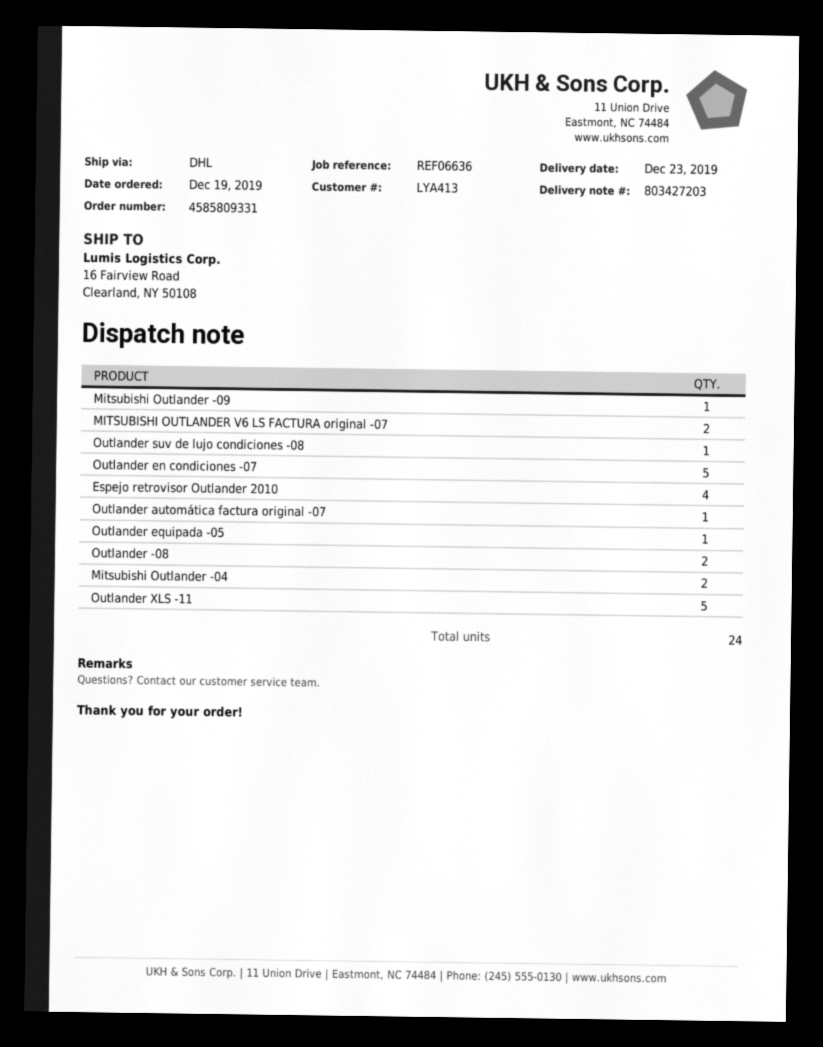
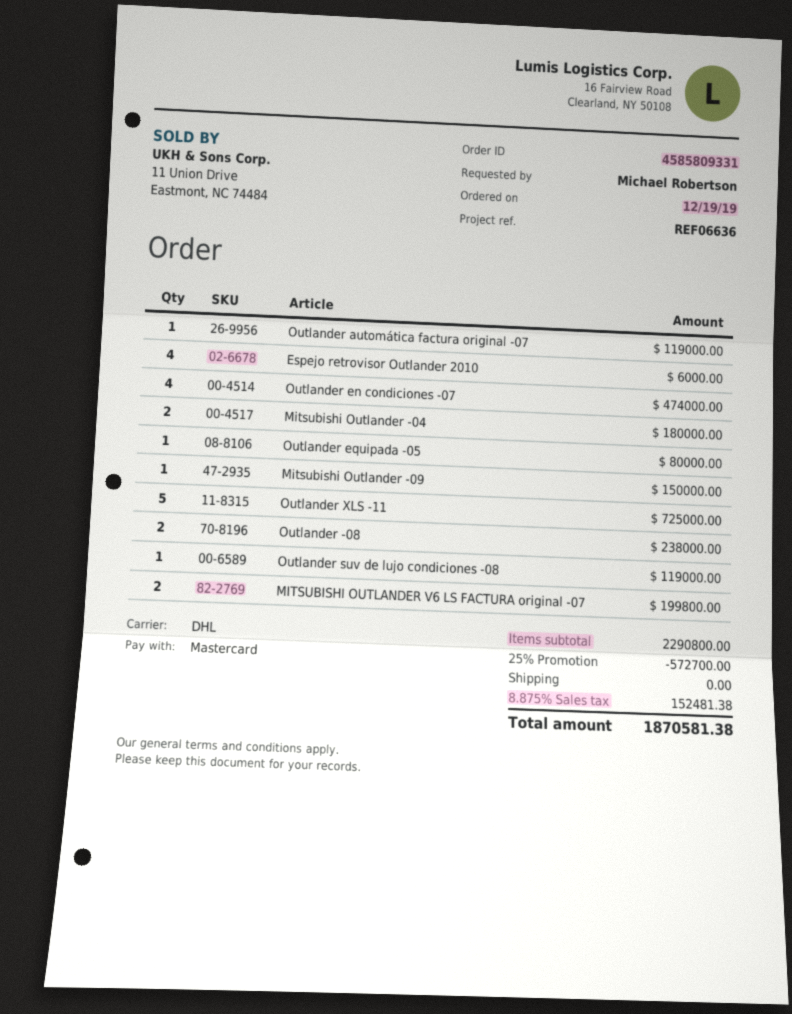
Outlander en condiciones -07: 5 -> 4

